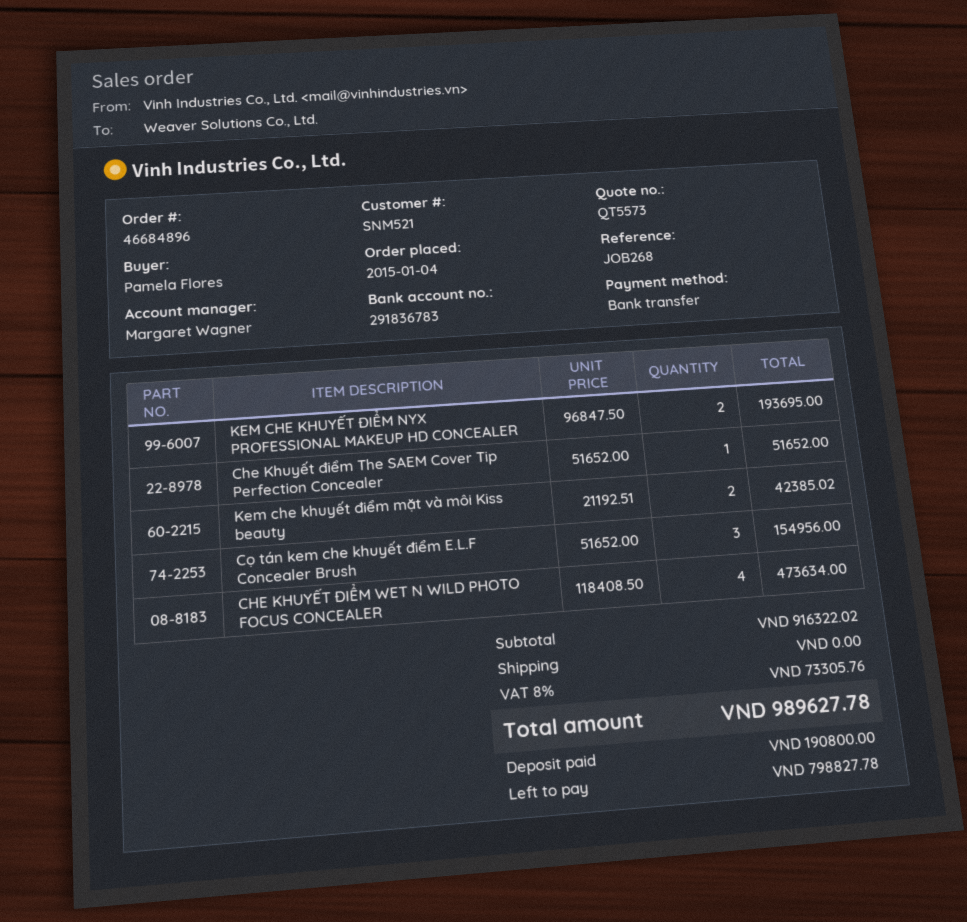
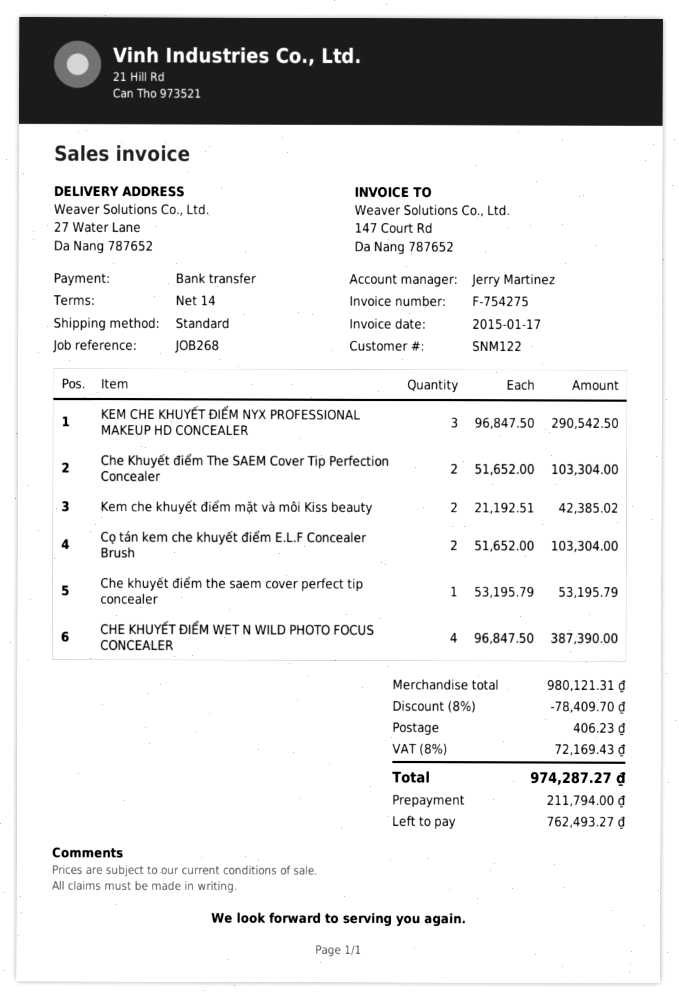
customer number: SNM521 -> SNM122
sales rep: Margaret Wagner -> Jerry Martinez
KEM CHE KHUYẾT ĐIỂM NYX PROFESSIONAL MAKEUP HD CONCEALER: 2 x 96847.50 = 193695.00 -> 3 x 96847.50 = 290542.50
Che Khuyết điểm The SAEM Cover Tip Perfection Concealer: 1 x 51652.00 = 51652.00 -> 2 x 51652.00 = 103304.00
Cọ tán kem che khuyết điểm E.L.F Concealer Brush: 3 x 51652.00 = 154956.00 -> 2 x 51652.00 = 103304.00
CHE KHUYẾT ĐIỂM WET N WILD PHOTO FOCUS CONCEALER: 4 x 118408.50 = 473634.00 -> 4 x 96847.50 = 387390.00
Che khuyết điểm the saem cover perfect tip concealer: none -> 1 x 53195.79 = 53195.79
subtotal: 916322.02 -> 980121.31
discount: none -> 8% = 78409.70
shipping: 0.00 -> 406.23
tax: 8% = 73305.76 -> 8% = 72169.43
total: 989627.78 -> 974287.27
deposit: 190800.00 -> 211794.00
balance: 798827.78 -> 762493.27

